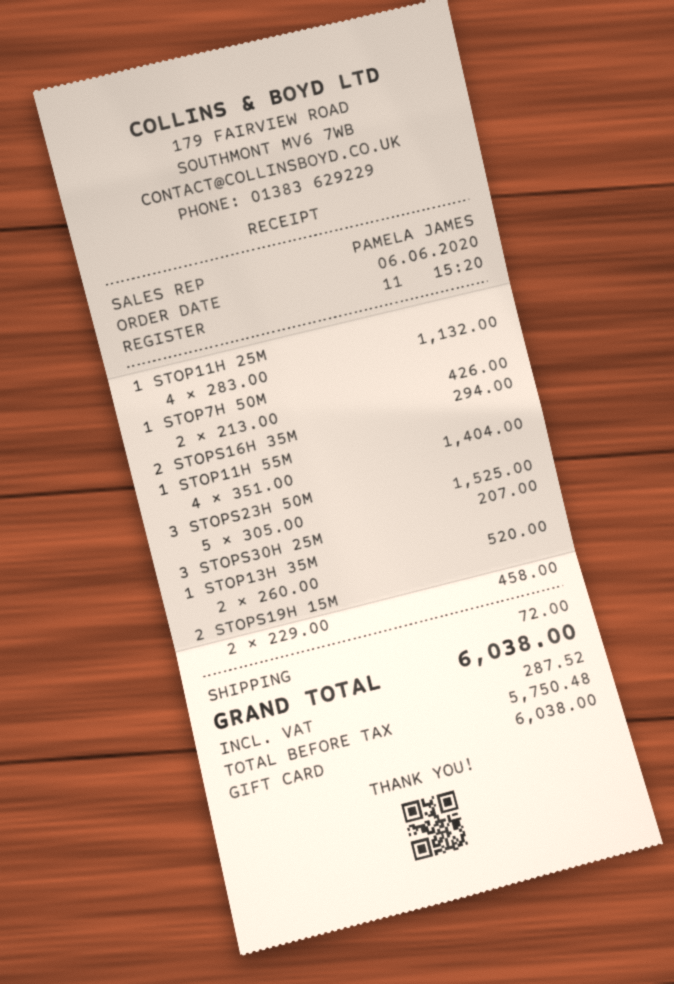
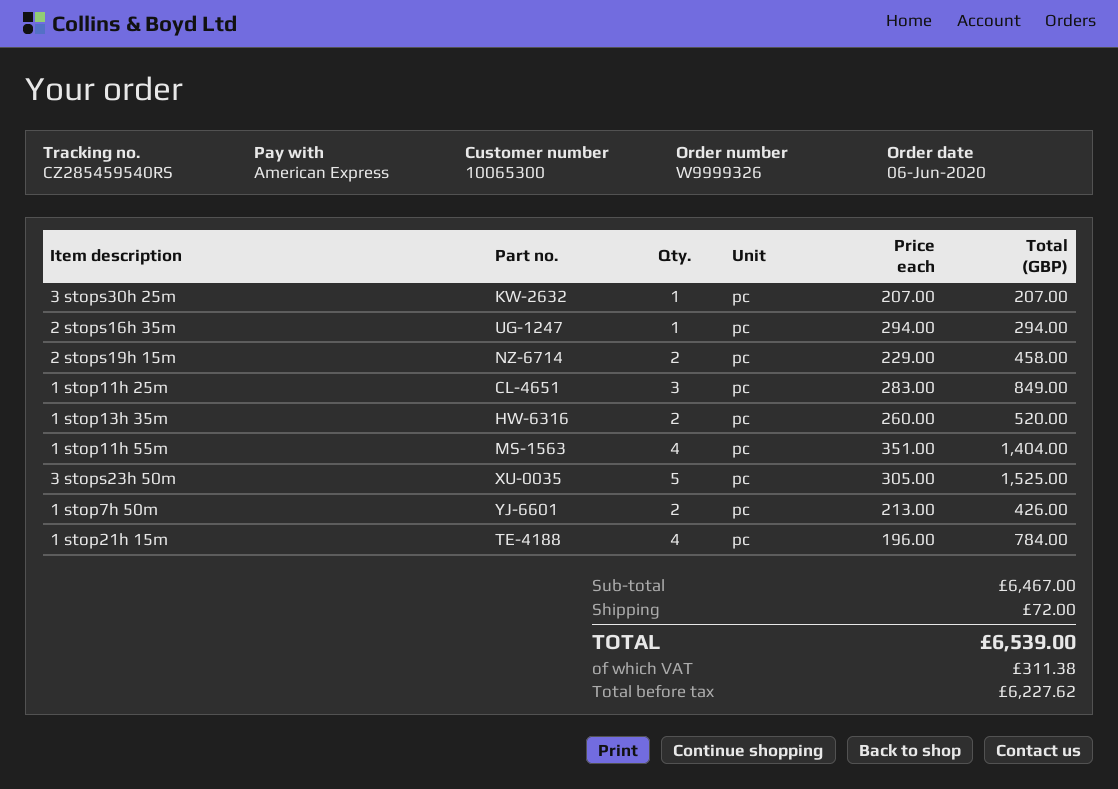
payment method: gift card -> American Express
1 STOP11H 25M: 4 x 283.00 = 1132.00 -> 3 x 283.00 = 849.00
1 stop21h 15m: none -> 4 x 196.00 = 784.00
net: 5750.48 -> 6227.62
tax: 287.52 -> 311.38
total: 6038.00 -> 6539.00

